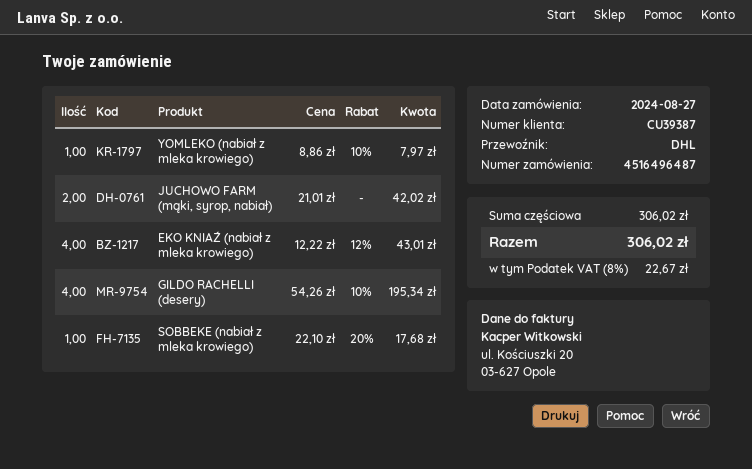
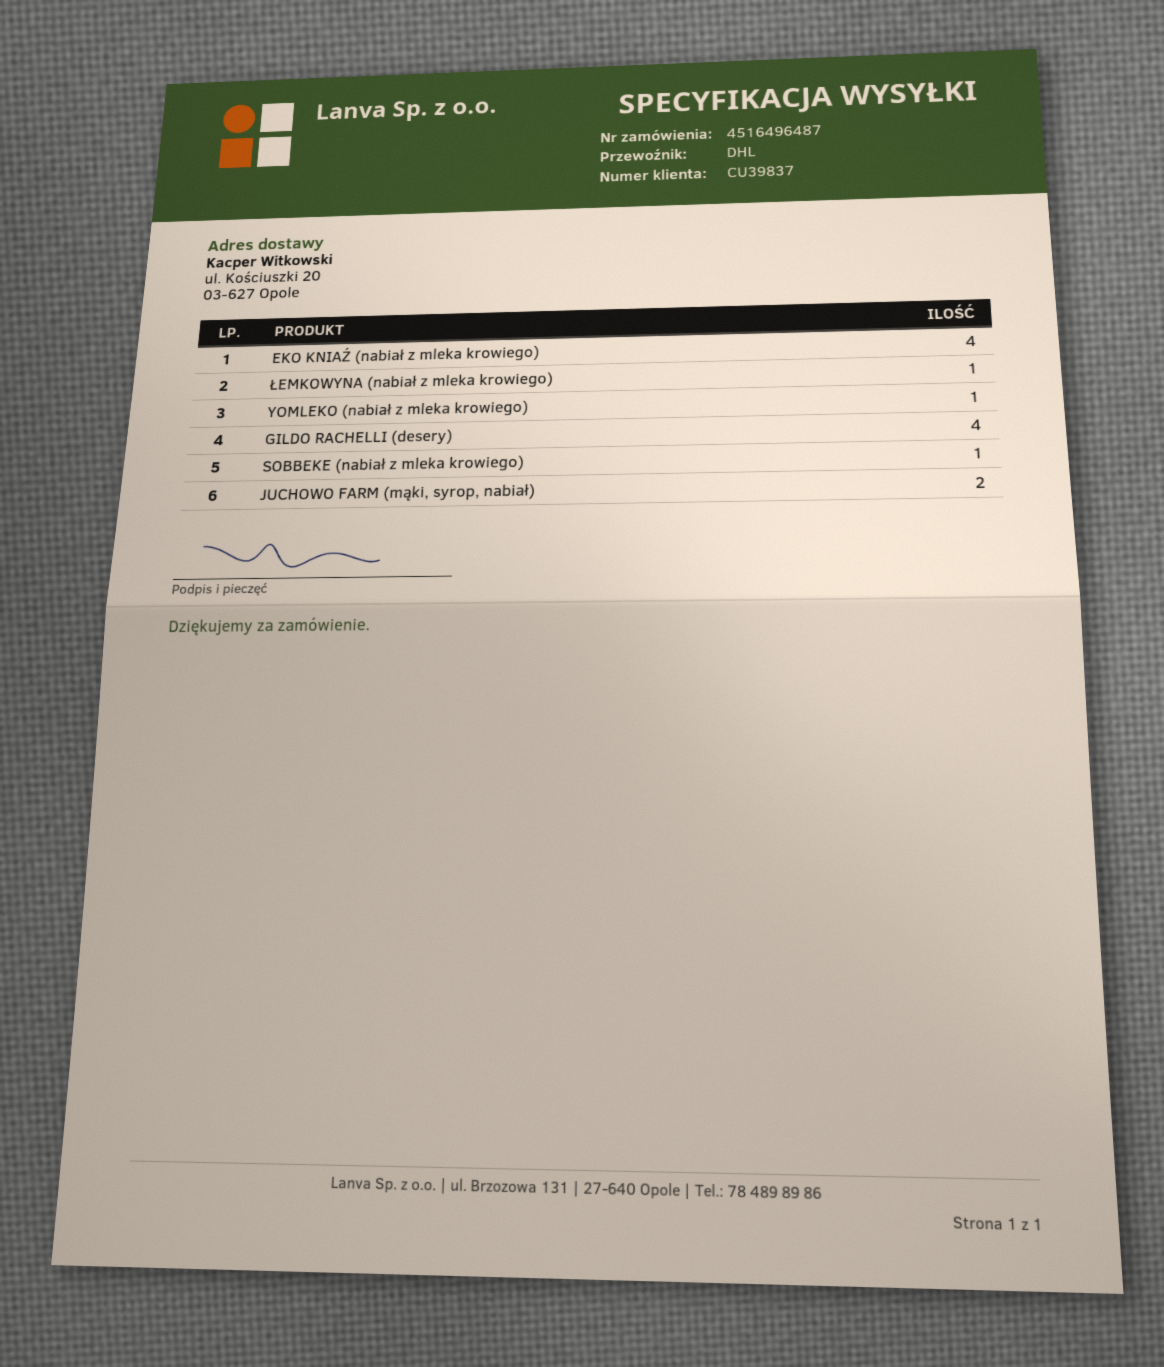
customer number: CU39387 -> CU39837
ŁEMKOWYNA (nabiał z mleka krowiego): none -> 1

